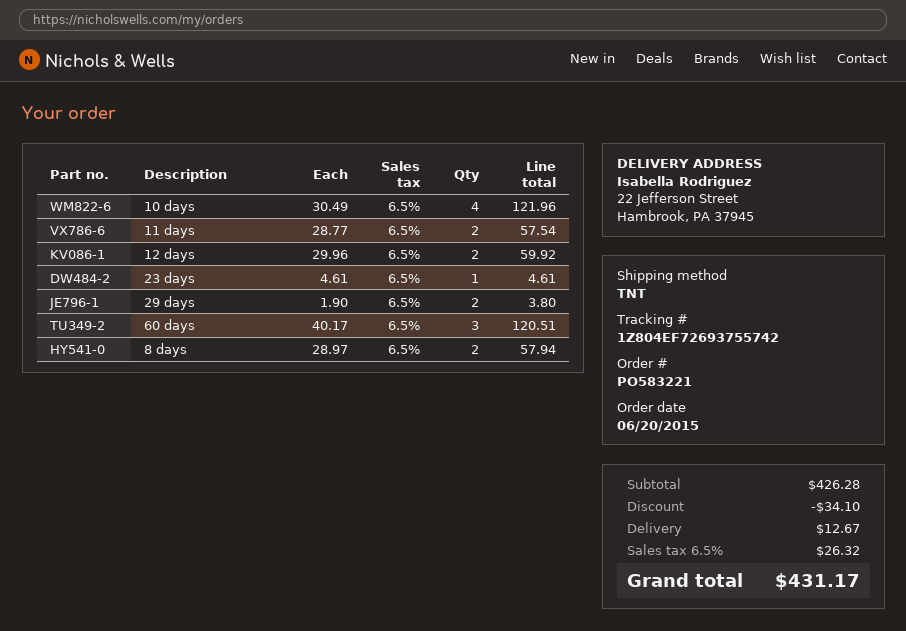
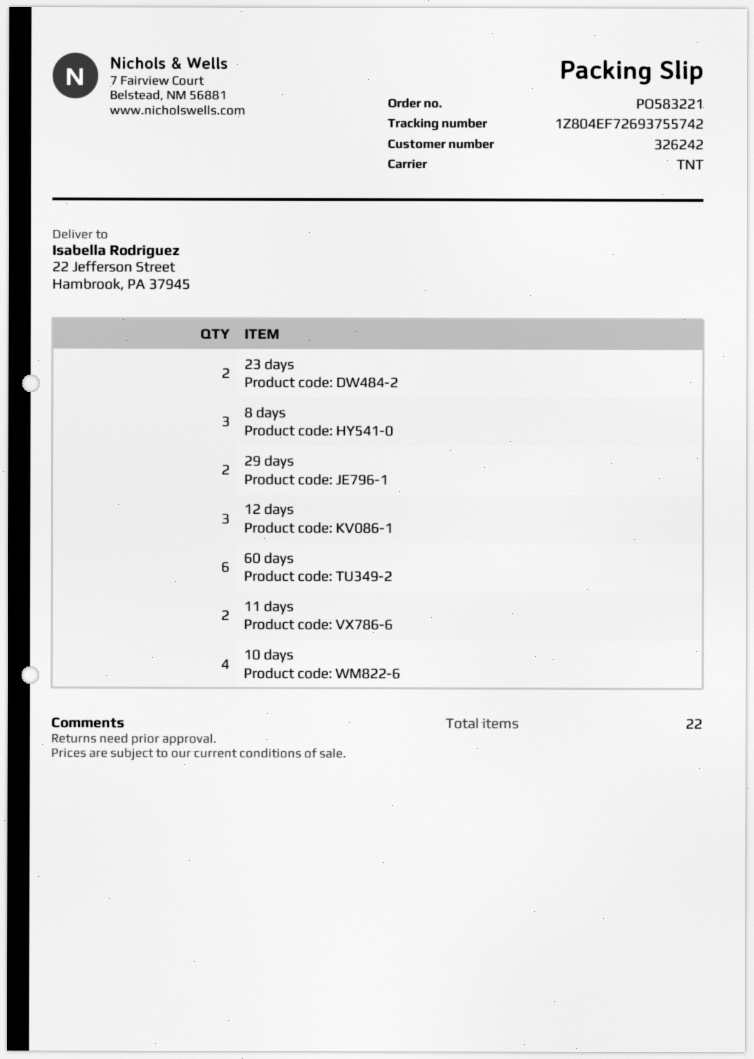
12 days: 2 -> 3
23 days: 1 -> 2
60 days: 3 -> 6
8 days: 2 -> 3

